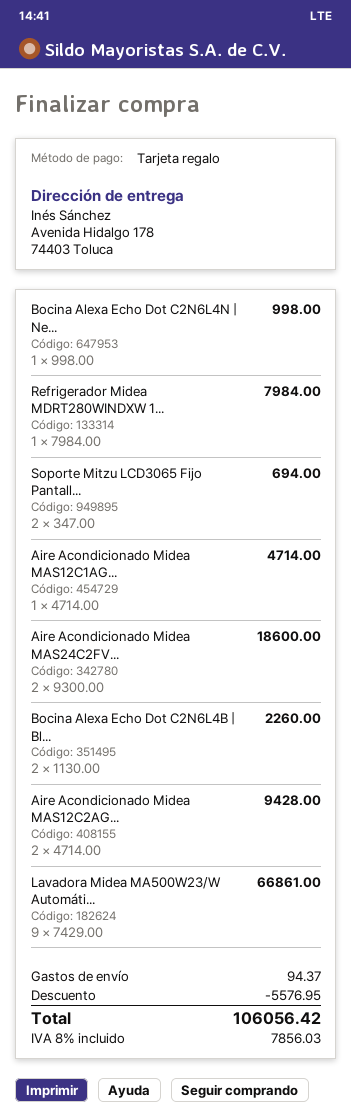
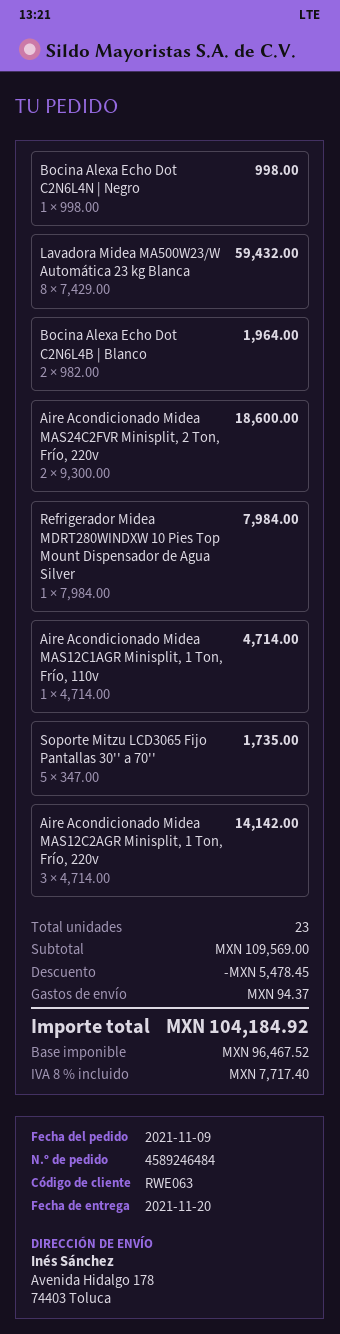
Soporte Mitzu LCD3065 Fijo Pantall...: 2 x 347.00 = 694.00 -> 5 x 347.00 = 1735.00
Bocina Alexa Echo Dot C2N6L4B | Bl...: 2 x 1130.00 = 2260.00 -> 2 x 982.00 = 1964.00
Aire Acondicionado Midea MAS12C2AG...: 2 x 4714.00 = 9428.00 -> 3 x 4714.00 = 14142.00
Lavadora Midea MA500W23/W Automáti...: 9 x 7429.00 = 66861.00 -> 8 x 7429.00 = 59432.00
discount: 5576.95 -> 5478.45
tax: 8% = 7856.03 -> 8% = 7717.40
total: 106056.42 -> 104184.92

